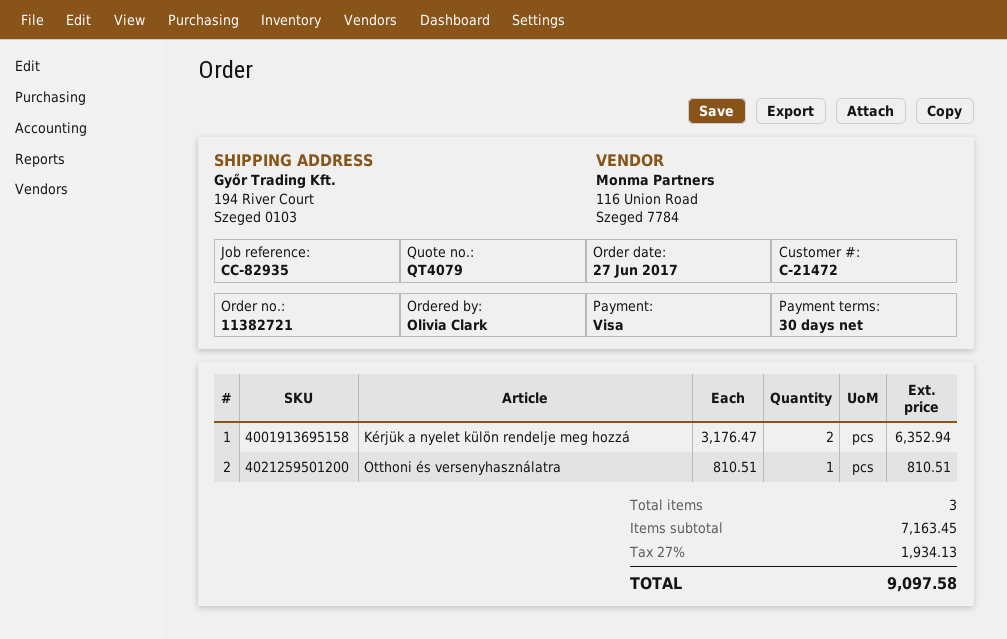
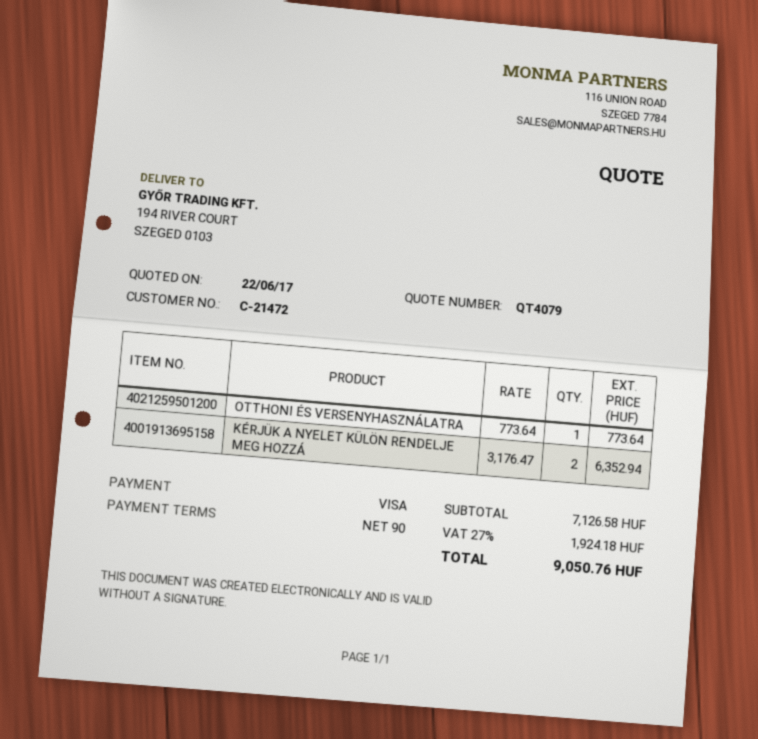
payment terms: 30 days -> 90 days
Otthoni és versenyhasználatra: 1 x 810.51 = 810.51 -> 1 x 773.64 = 773.64
subtotal: 7163.45 -> 7126.58
tax: 27% = 1934.13 -> 27% = 1924.18
total: 9097.58 -> 9050.76

